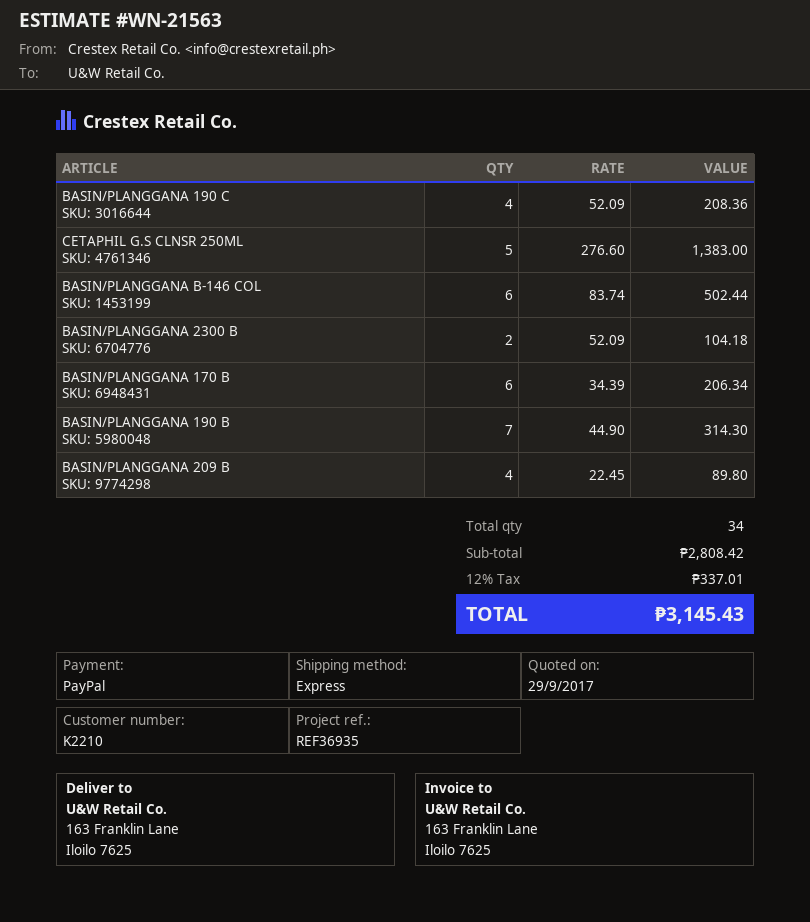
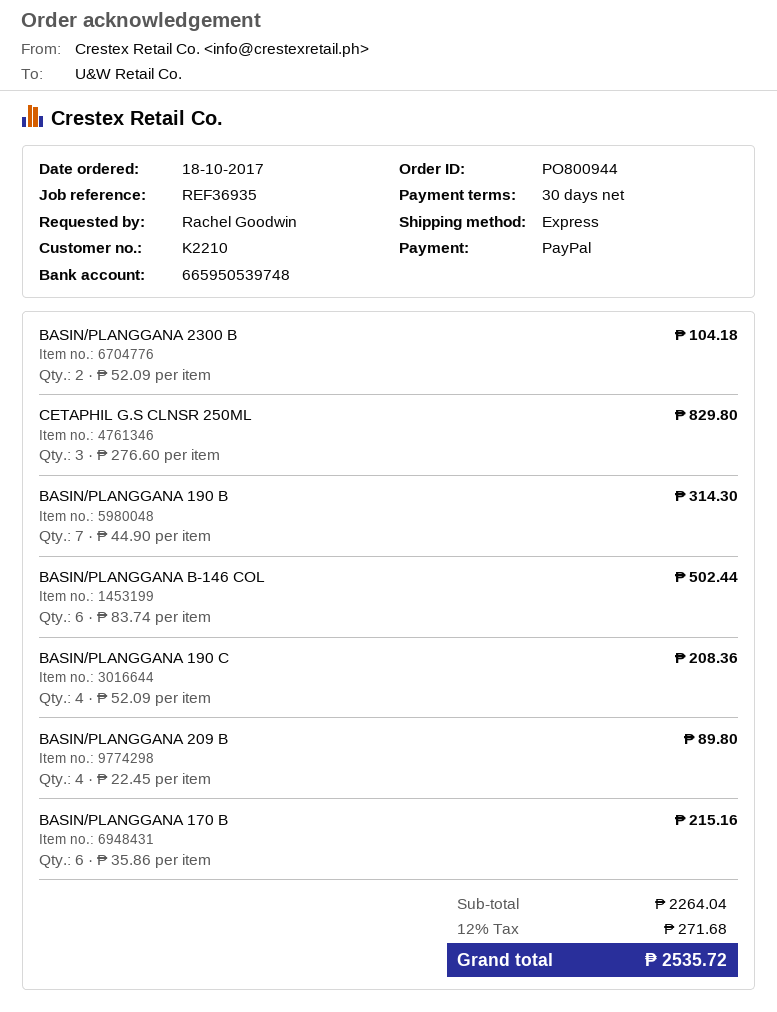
CETAPHIL G.S CLNSR 250ML: 5 x 276.60 = 1383.00 -> 3 x 276.60 = 829.80
BASIN/PLANGGANA 170 B: 6 x 34.39 = 206.34 -> 6 x 35.86 = 215.16
subtotal: 2808.42 -> 2264.04
tax: 12% = 337.01 -> 12% = 271.68
total: 3145.43 -> 2535.72

